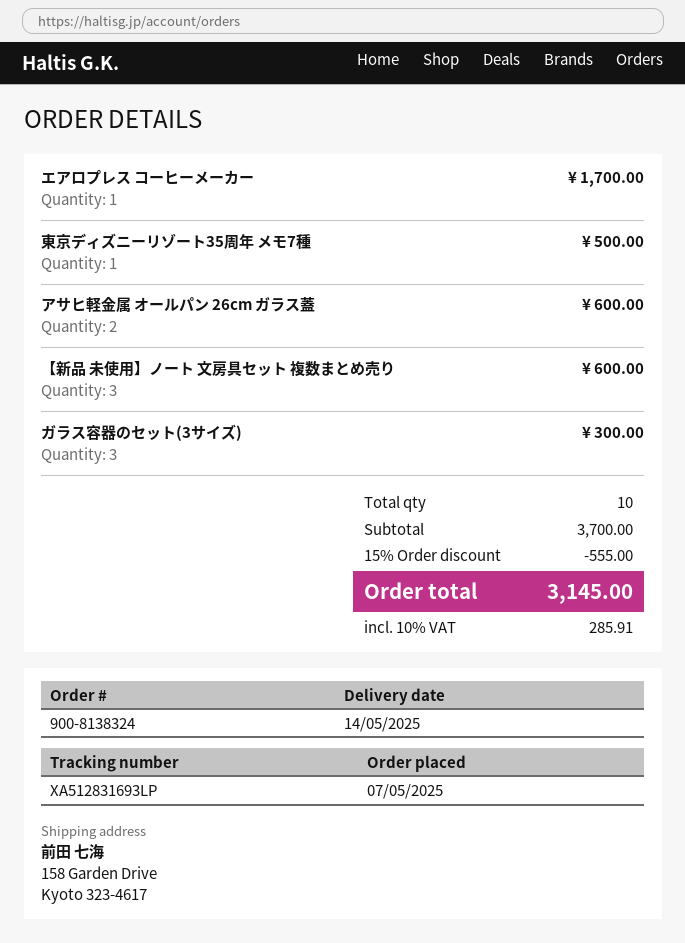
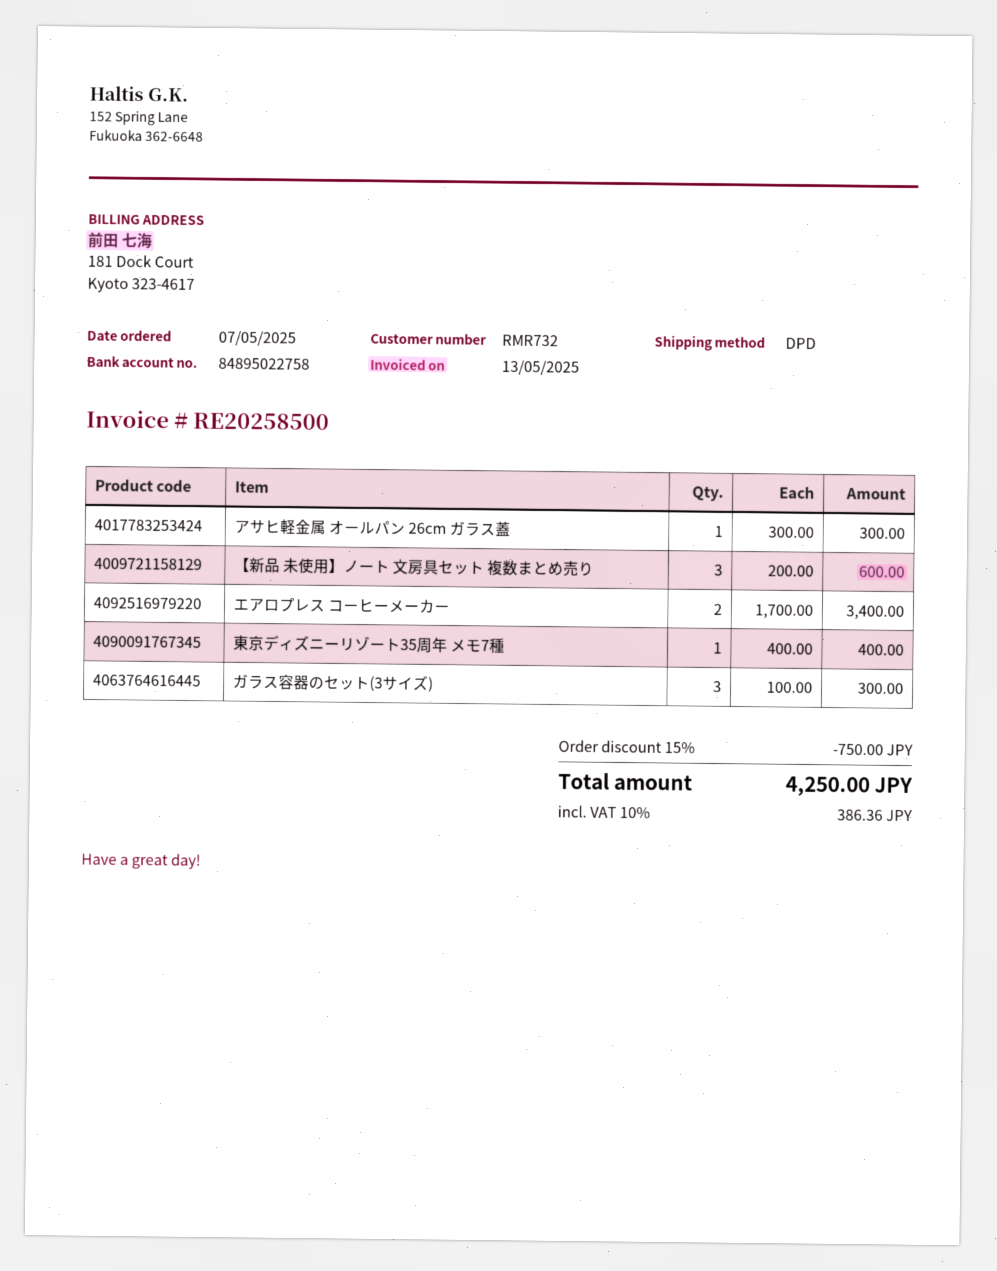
エアロプレス コーヒーメーカー: 1 for 1700.00 -> 2 for 3400.00
東京ディズニーリゾート35周年 メモ7種: 1 for 500.00 -> 1 for 400.00
アサヒ軽金属 オールパン 26cm ガラス蓋: 2 for 600.00 -> 1 for 300.00
discount: 15% = 555.00 -> 15% = 750.00
tax: 10% = 285.91 -> 10% = 386.36
total: 3145.00 -> 4250.00

